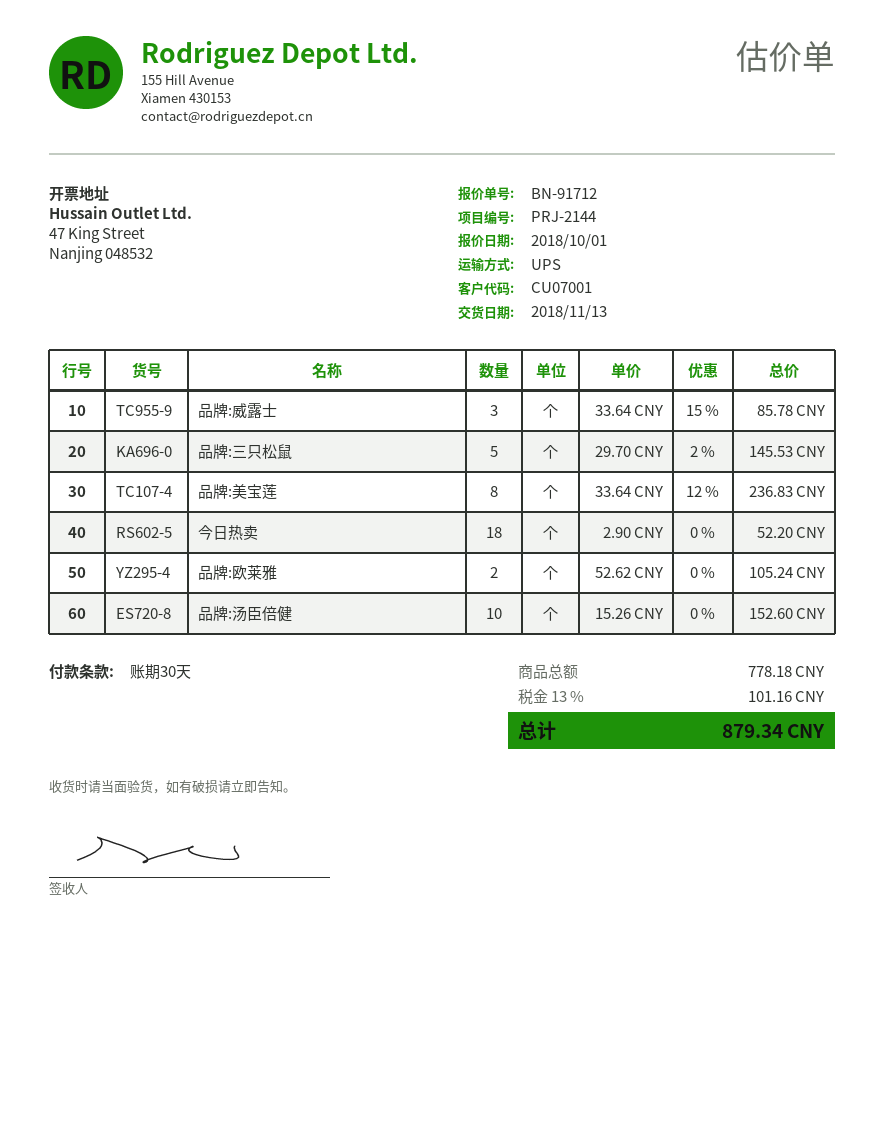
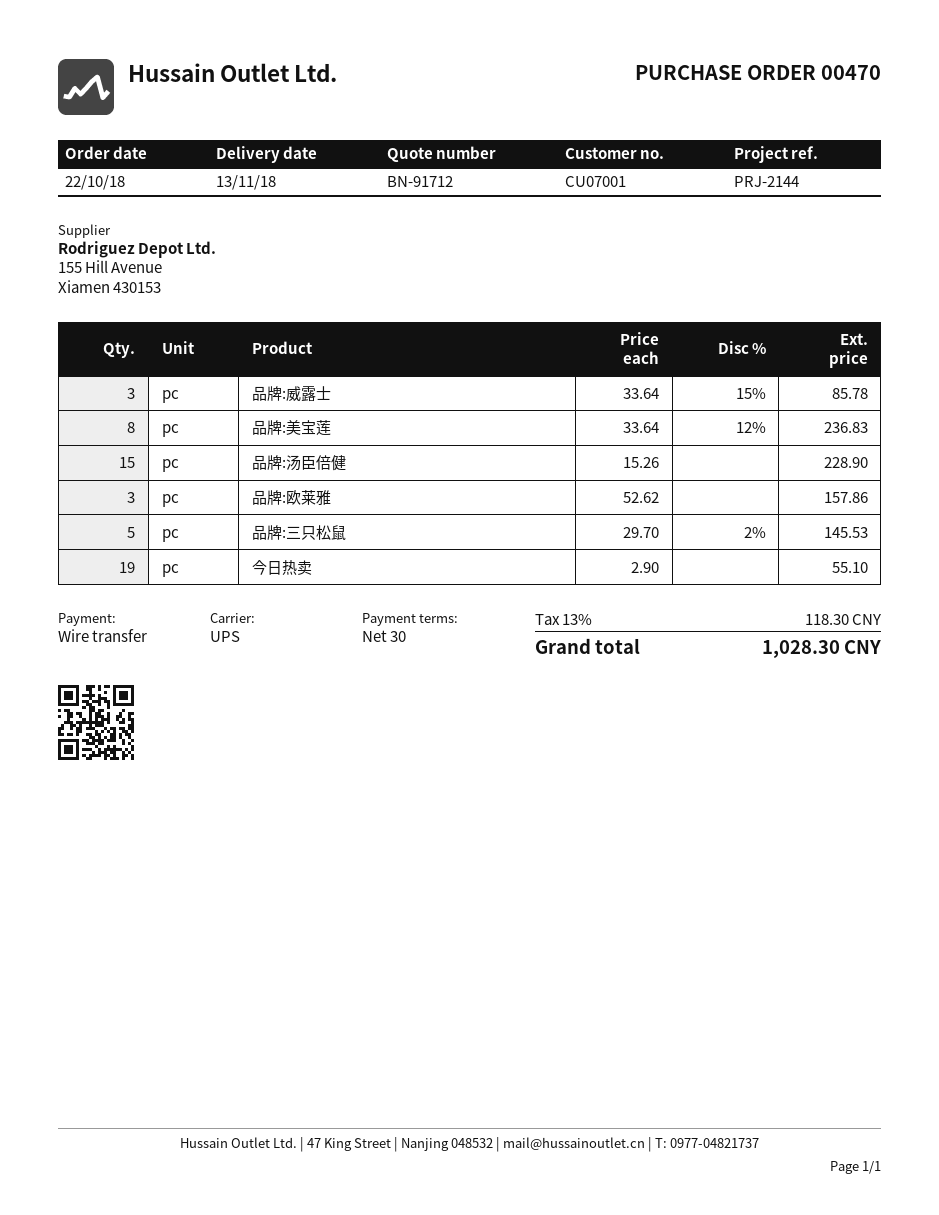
今日热卖: 18 x 2.90 = 52.20 -> 19 x 2.90 = 55.10
品牌:欧莱雅: 2 x 52.62 = 105.24 -> 3 x 52.62 = 157.86
品牌:汤臣倍健: 10 x 15.26 = 152.60 -> 15 x 15.26 = 228.90
tax: 13% = 101.16 -> 13% = 118.30
total: 879.34 -> 1028.30

